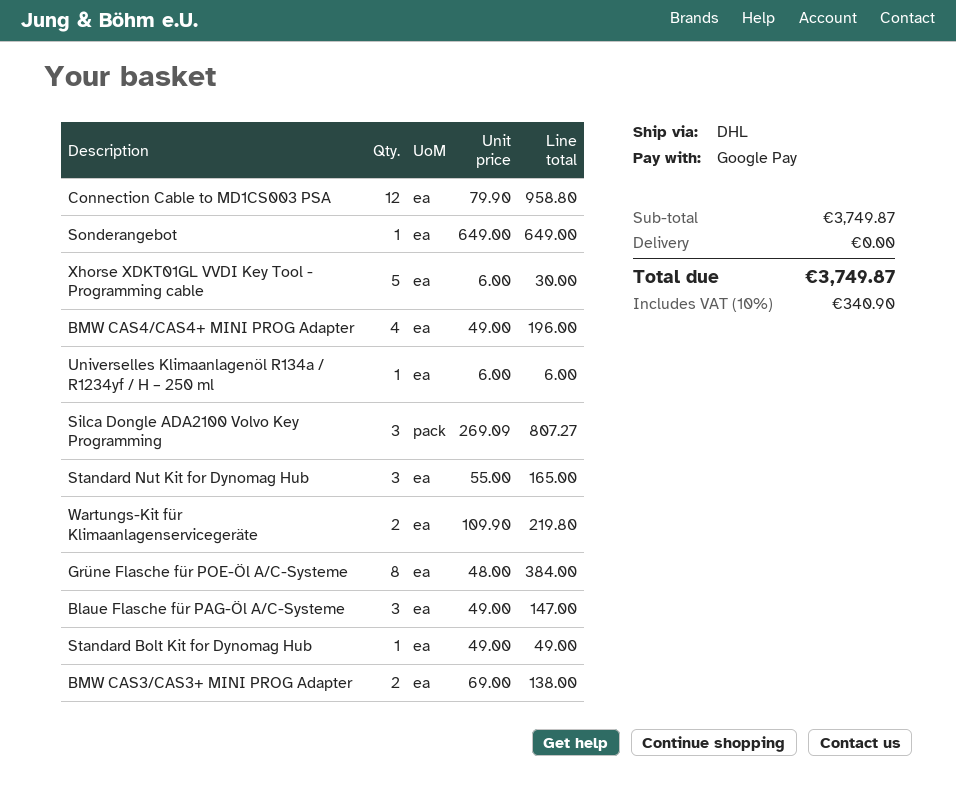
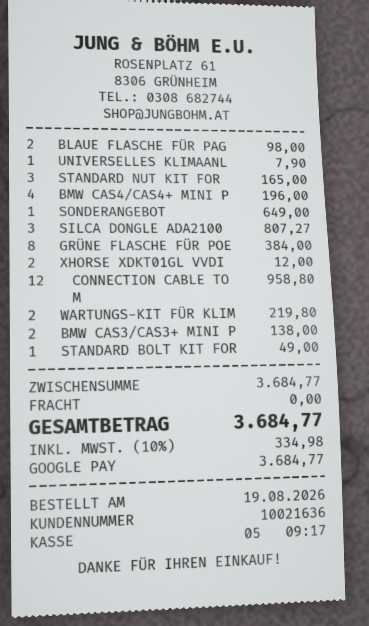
Xhorse XDKT01GL VVDI Key Tool - Programming cable: 5 for 30.00 -> 2 for 12.00
Universelles Klimaanlagenöl R134a / R1234yf / H – 250 ml: 1 for 6.00 -> 1 for 7.90
Blaue Flasche für PAG-Öl A/C-Systeme: 3 for 147.00 -> 2 for 98.00
subtotal: 3749.87 -> 3684.77
tax: 10% = 340.90 -> 10% = 334.98
total: 3749.87 -> 3684.77

